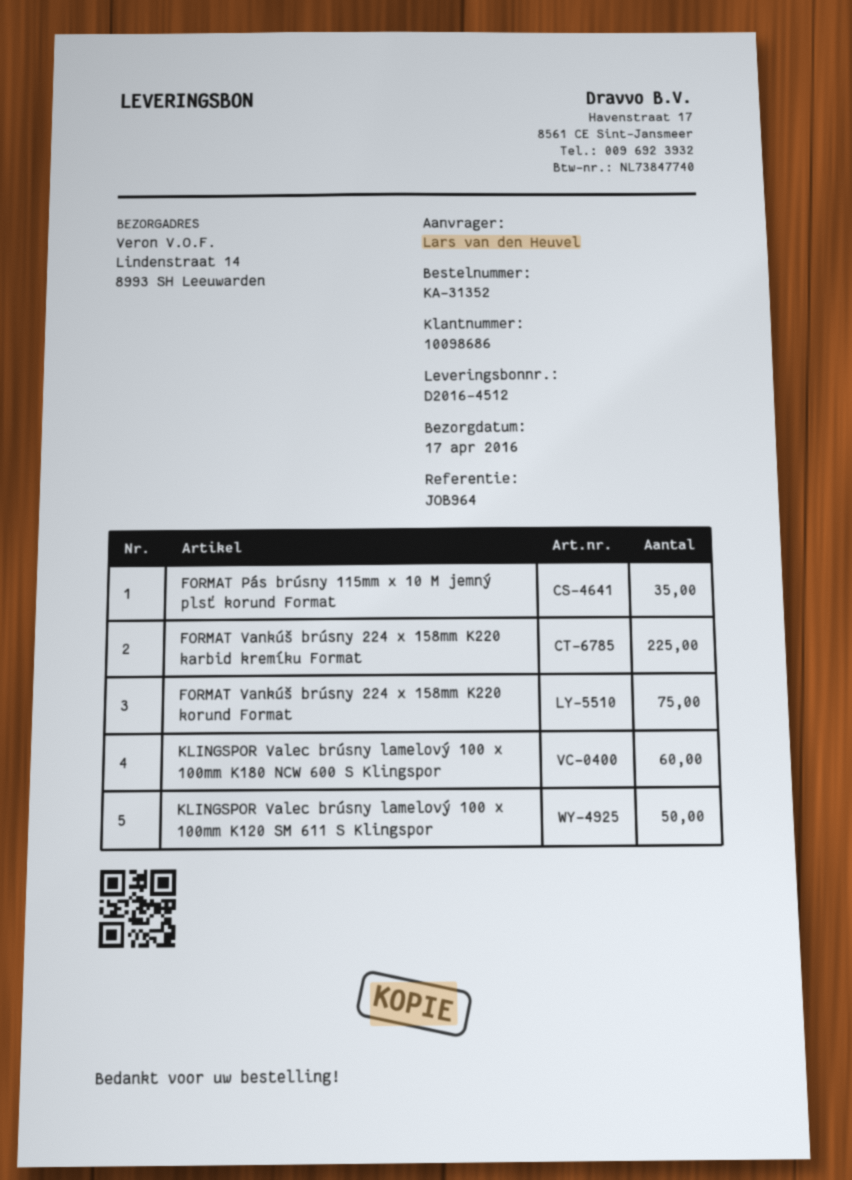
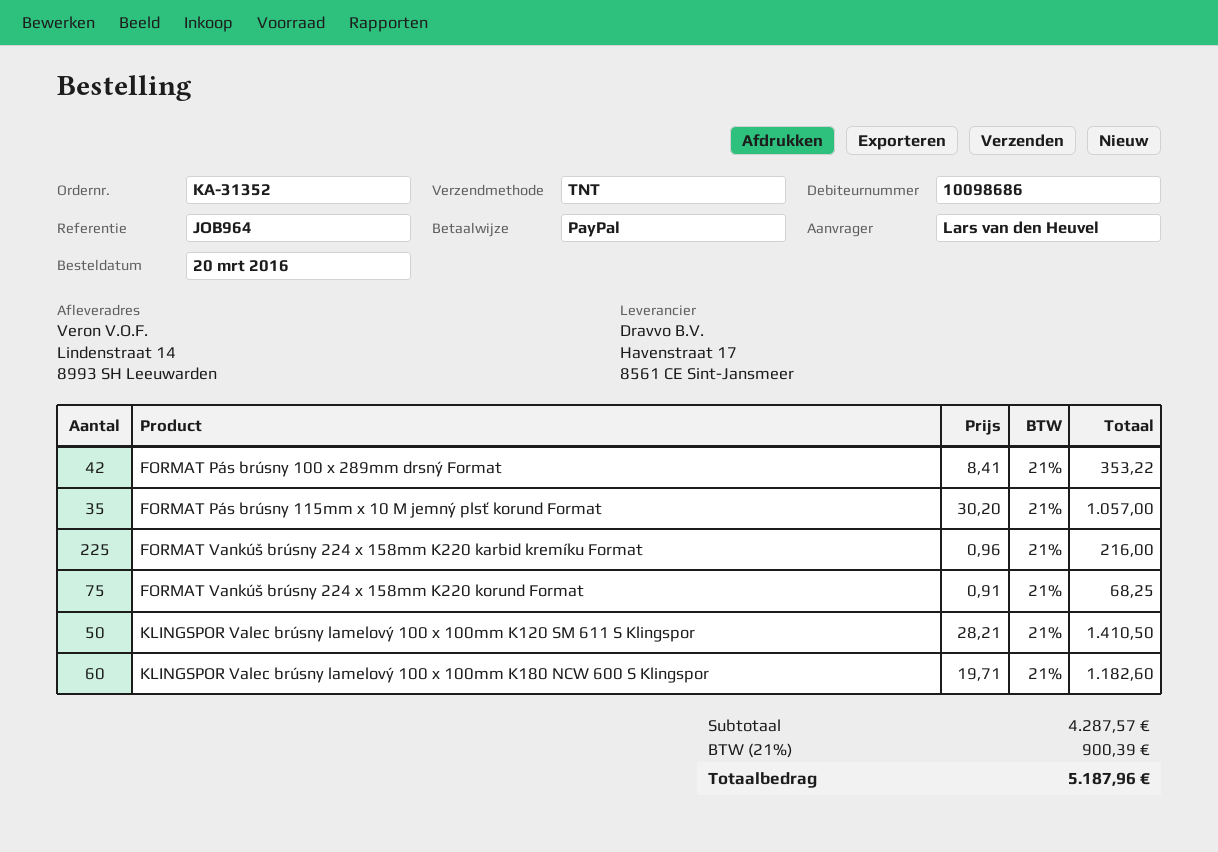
FORMAT Pás brúsny 100 x 289mm drsný Format: none -> 42

